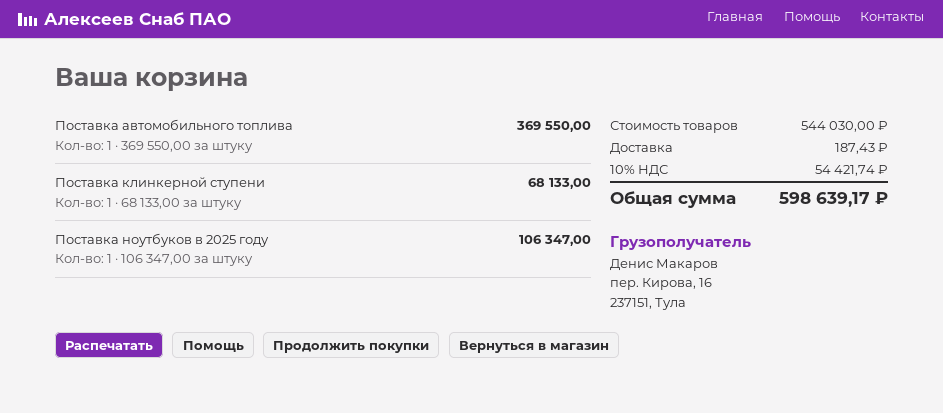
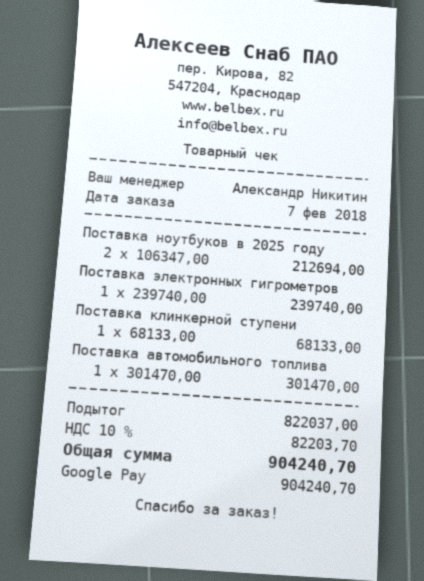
Поставка автомобильного топлива: 1 x 369550.00 = 369550.00 -> 1 x 301470.00 = 301470.00
Поставка ноутбуков в 2025 году: 1 x 106347.00 = 106347.00 -> 2 x 106347.00 = 212694.00
Поставка электронных гигрометров: none -> 1 x 239740.00 = 239740.00
subtotal: 544030.00 -> 822037.00
shipping: 187.43 -> none
tax: 10% = 54421.74 -> 10% = 82203.70
total: 598639.17 -> 904240.70

